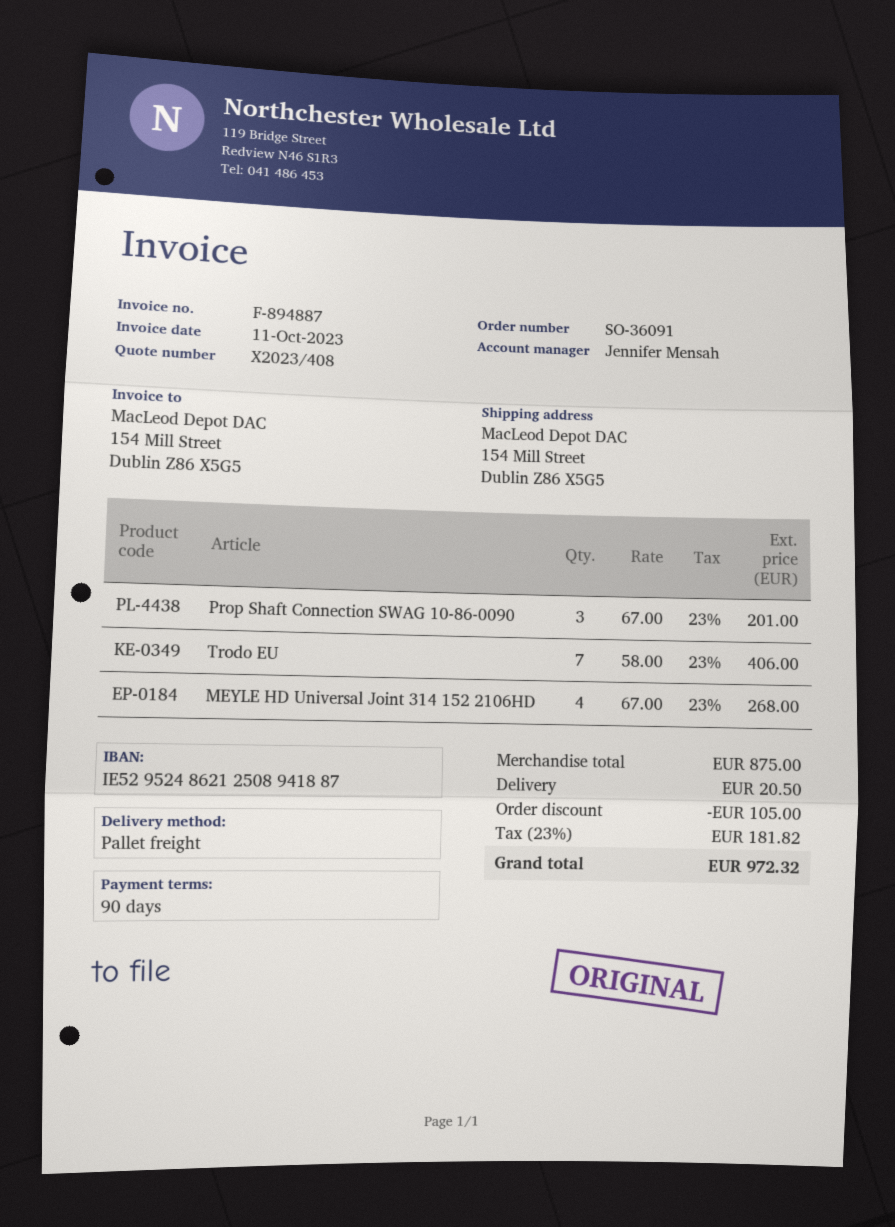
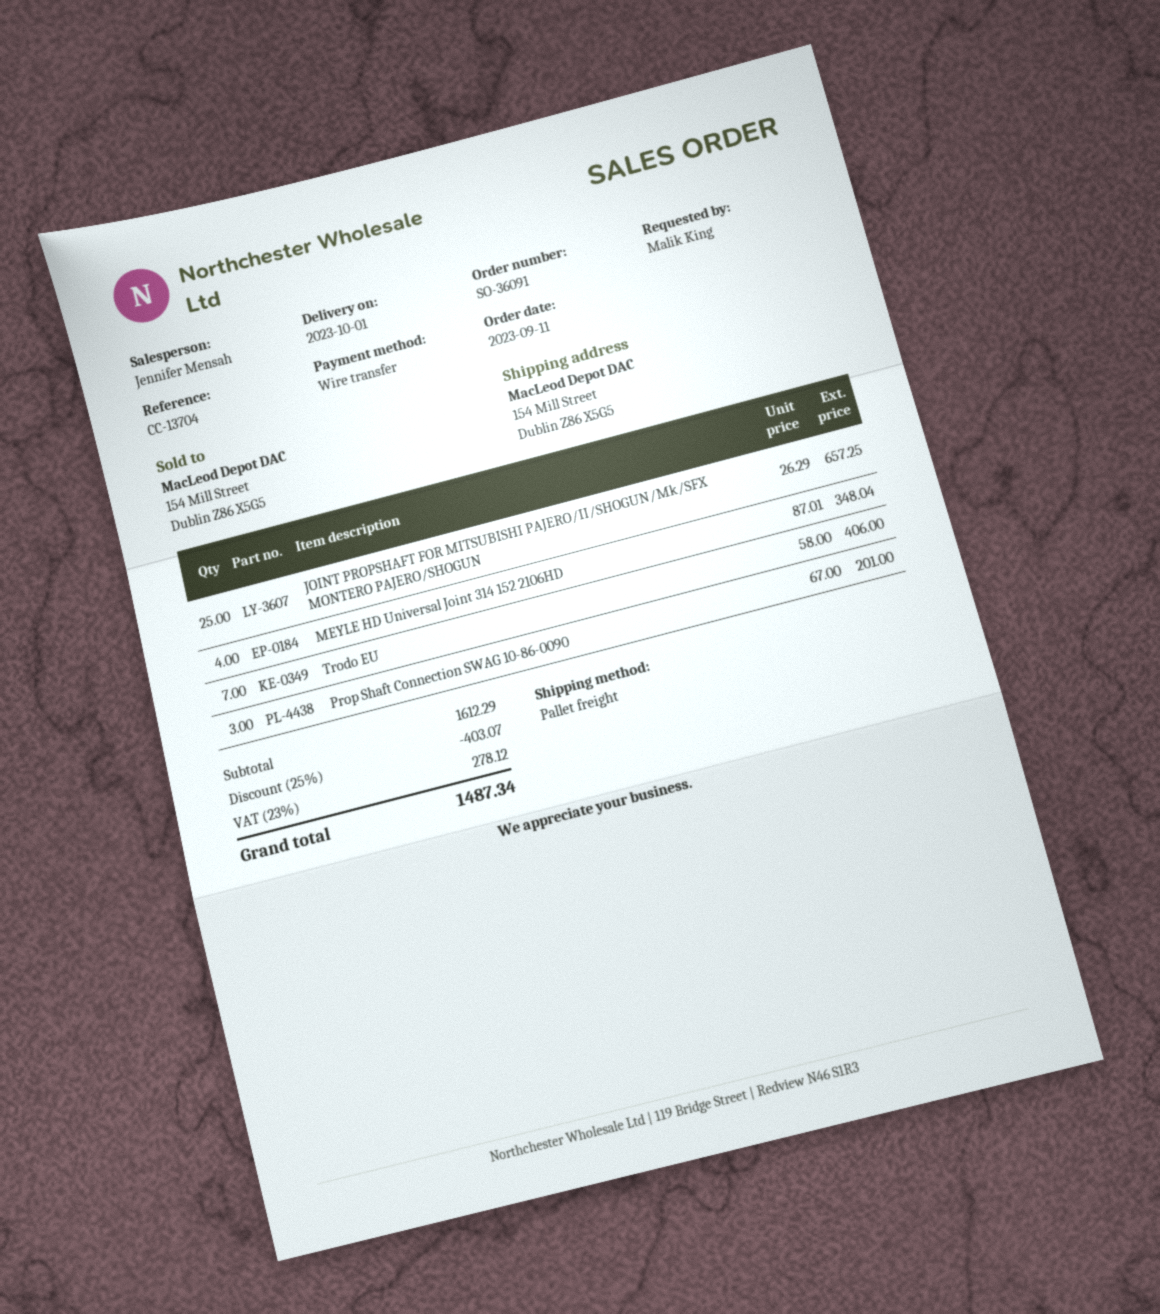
MEYLE HD Universal Joint 314 152 2106HD: 4 x 67.00 = 268.00 -> 4 x 87.01 = 348.04
JOINT PROPSHAFT FOR MITSUBISHI PAJERO/II/SHOGUN/Mk/SFX MONTERO PAJERO/SHOGUN: none -> 25 x 26.29 = 657.25
subtotal: 875.00 -> 1612.29
discount: 105.00 -> 403.07
shipping: 20.50 -> none
tax: 23% = 181.82 -> 23% = 278.12
total: 972.32 -> 1487.34

